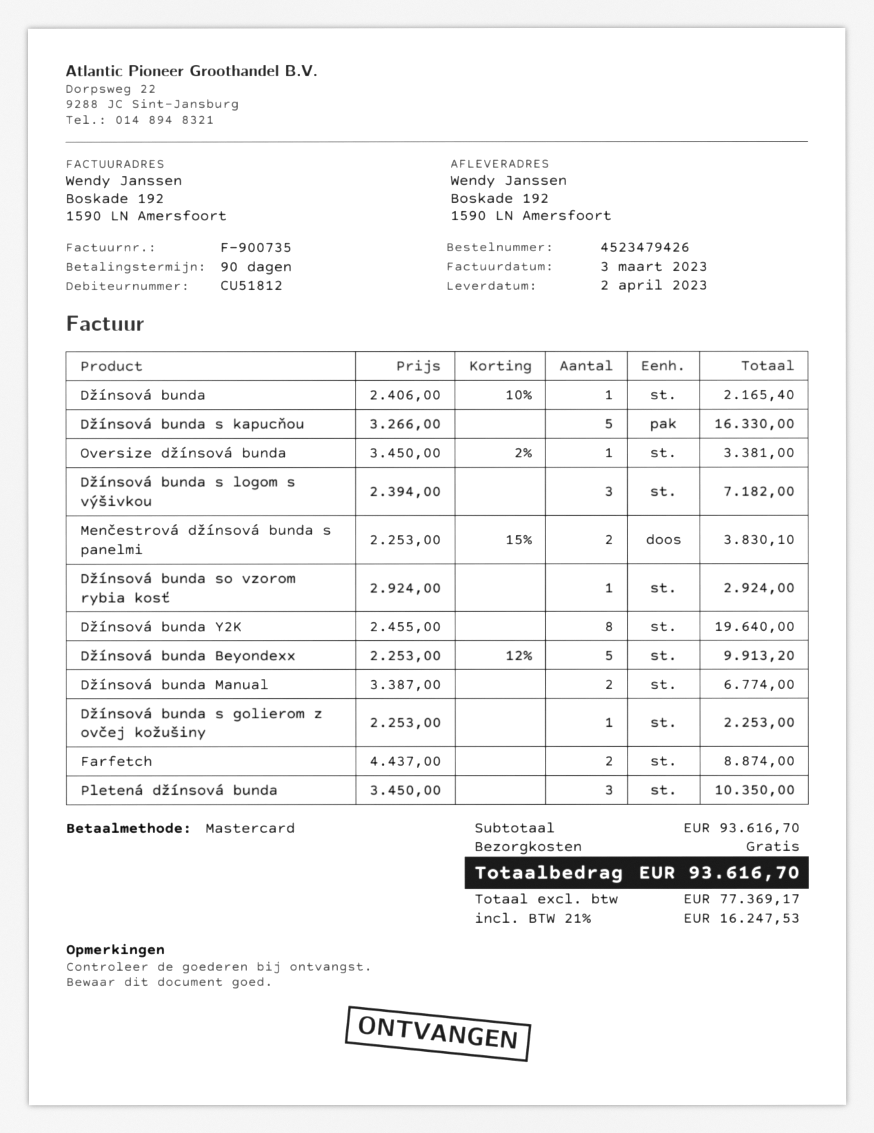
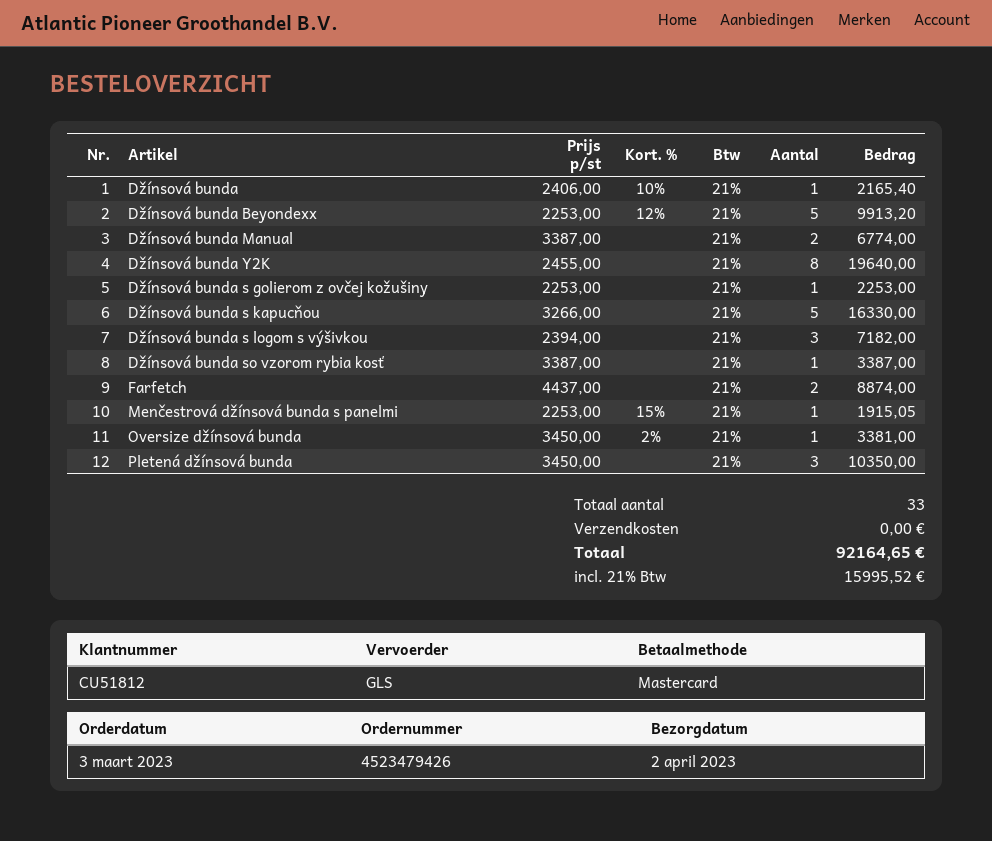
Menčestrová džínsová bunda s panelmi: 2 x 2253.00 - 15% = 3830.10 -> 1 x 2253.00 - 15% = 1915.05
Džínsová bunda so vzorom rybia kosť: 1 x 2924.00 = 2924.00 -> 1 x 3387.00 = 3387.00
tax: 21% = 16247.53 -> 21% = 15995.52
total: 93616.70 -> 92164.65

